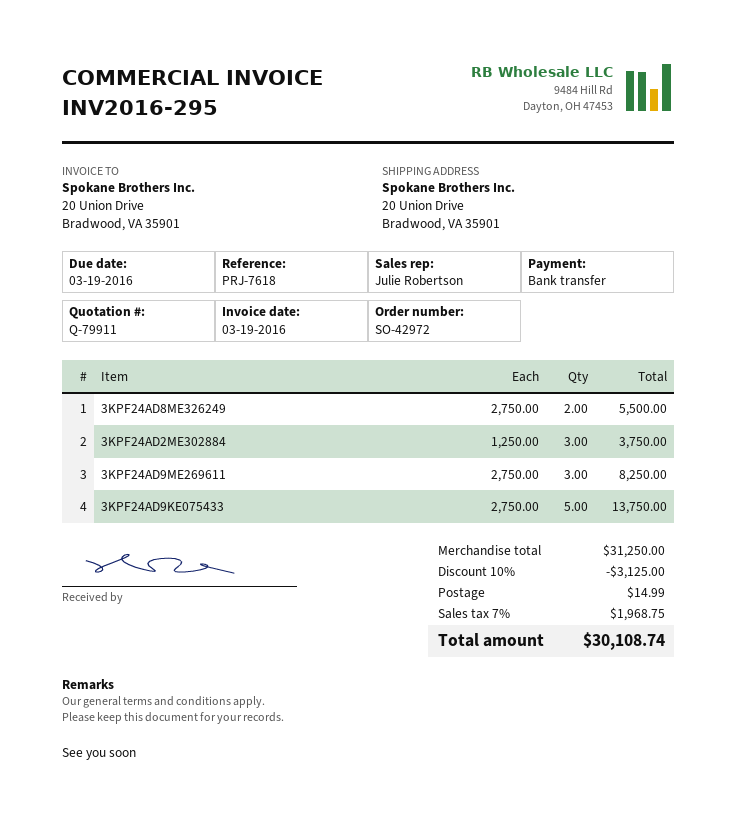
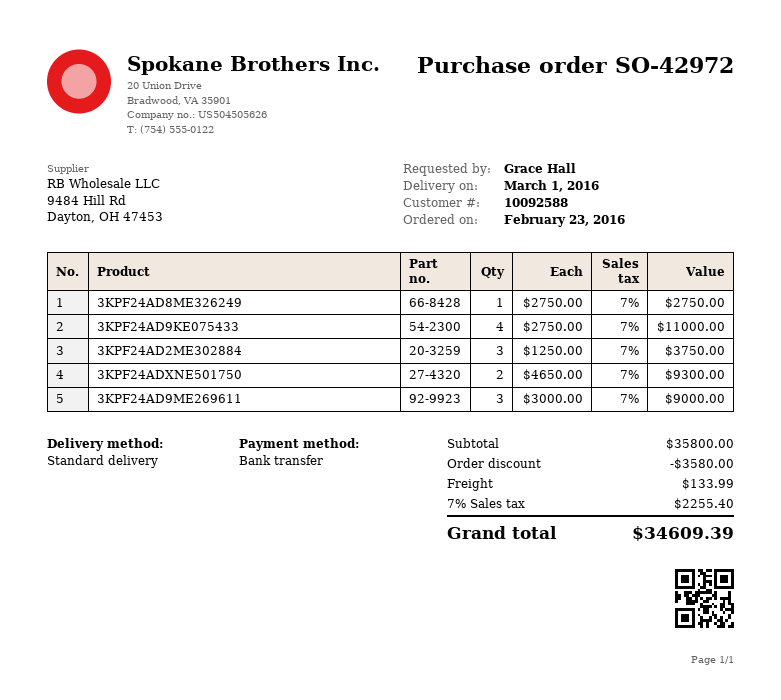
3KPF24AD8ME326249: 2 x 2750.00 = 5500.00 -> 1 x 2750.00 = 2750.00
3KPF24AD9ME269611: 3 x 2750.00 = 8250.00 -> 3 x 3000.00 = 9000.00
3KPF24AD9KE075433: 5 x 2750.00 = 13750.00 -> 4 x 2750.00 = 11000.00
3KPF24ADXNE501750: none -> 2 x 4650.00 = 9300.00
subtotal: 31250.00 -> 35800.00
discount: 3125.00 -> 3580.00
shipping: 14.99 -> 133.99
tax: 7% = 1968.75 -> 7% = 2255.40
total: 30108.74 -> 34609.39

